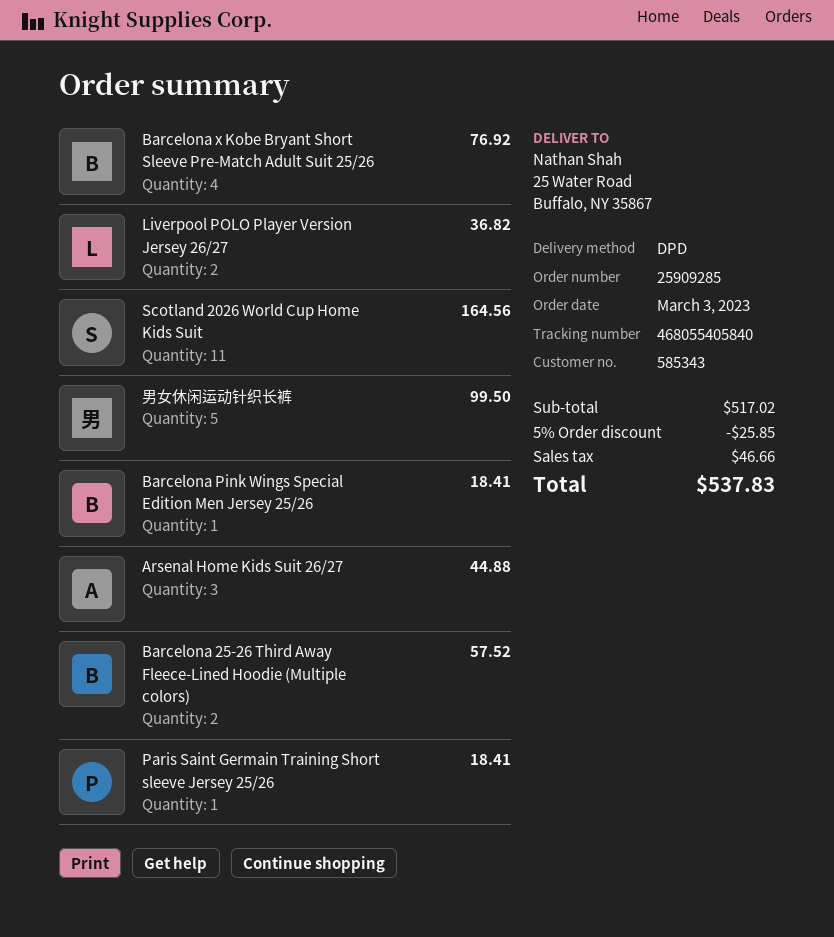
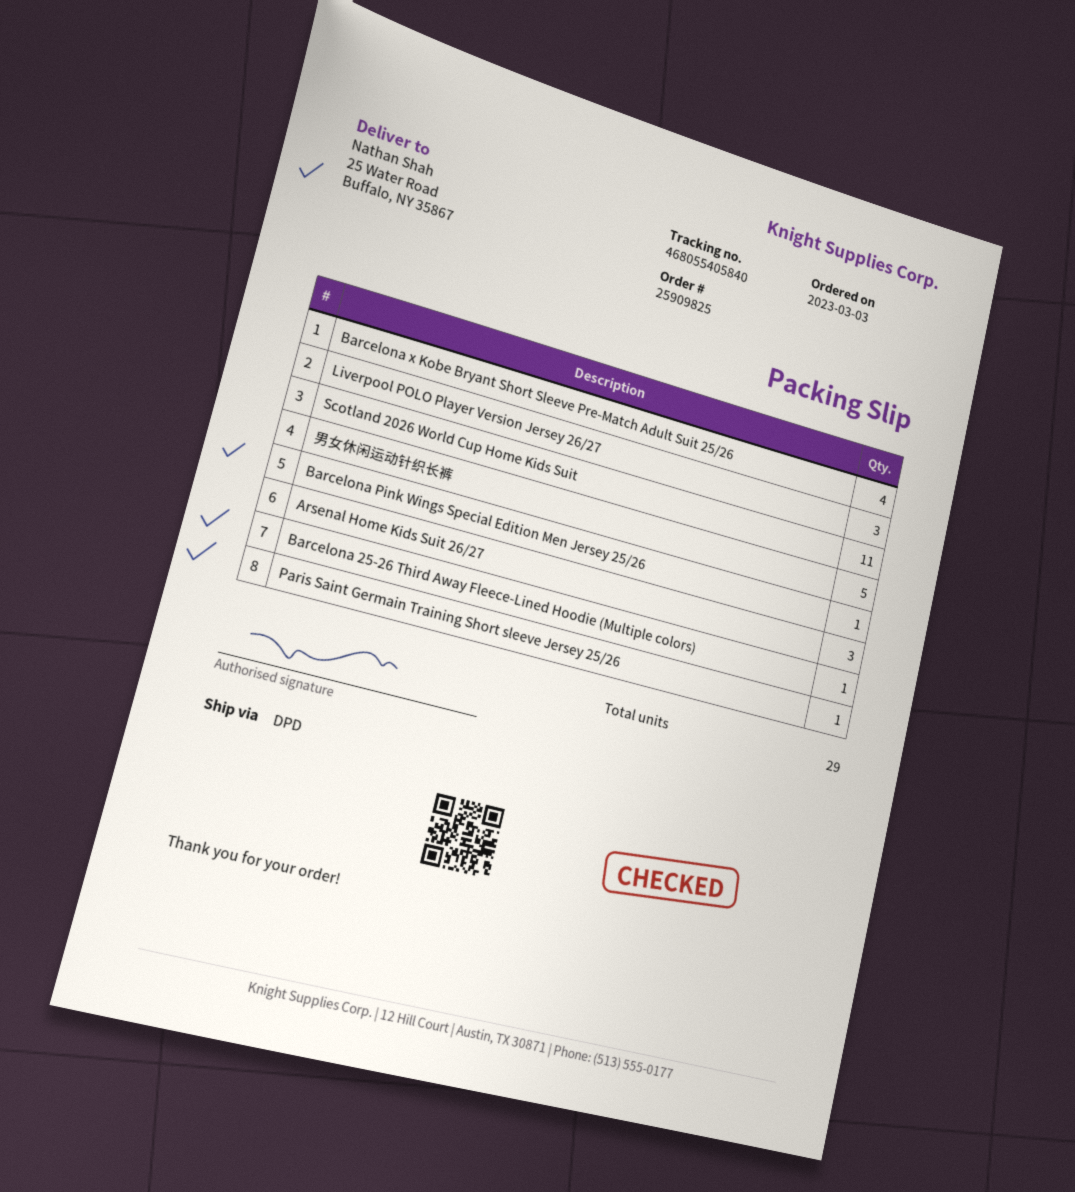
order number: 25909285 -> 25909825
Liverpool POLO Player Version Jersey 26/27: 2 -> 3
Barcelona 25-26 Third Away Fleece-Lined Hoodie (Multiple colors): 2 -> 1

